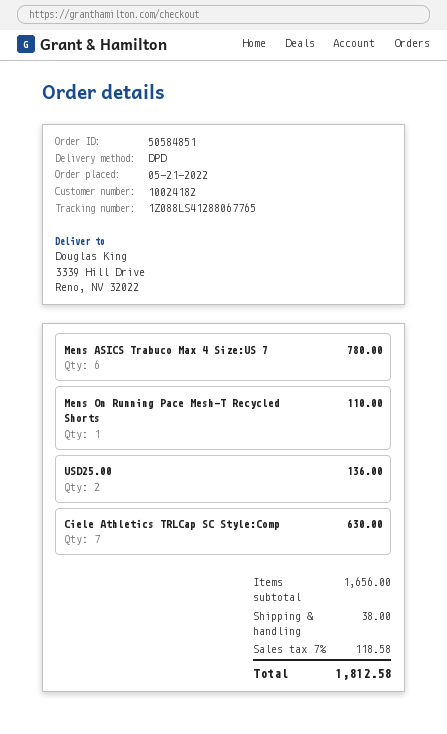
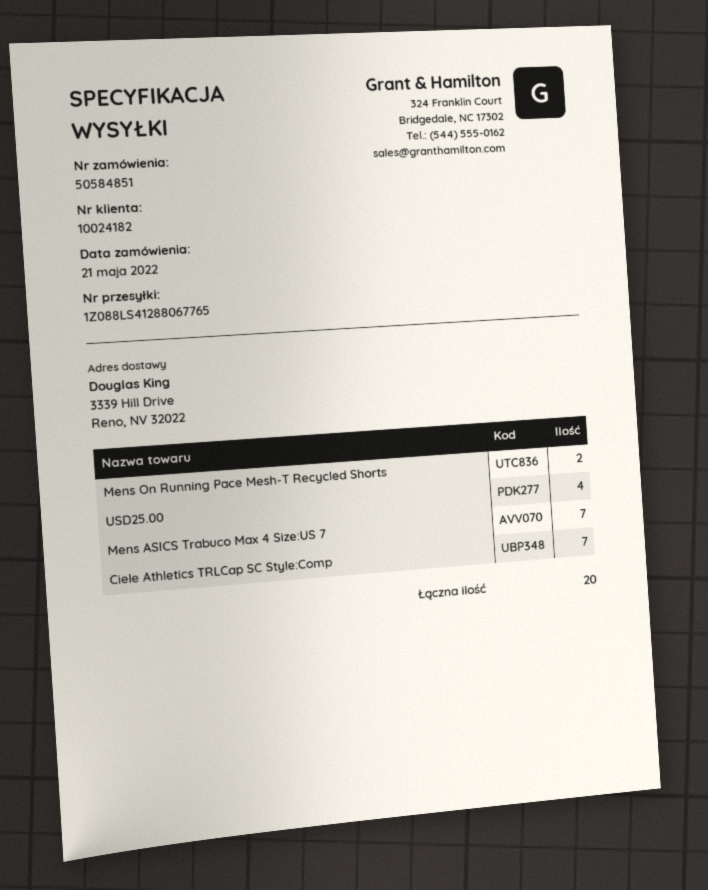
Mens ASICS Trabuco Max 4 Size:US 7: 6 -> 7
Mens On Running Pace Mesh-T Recycled Shorts: 1 -> 2
USD25.00: 2 -> 4

